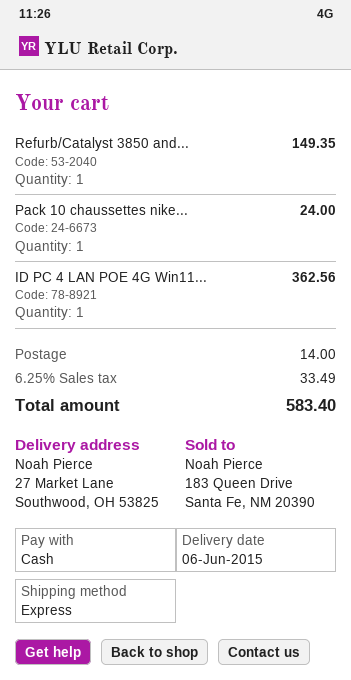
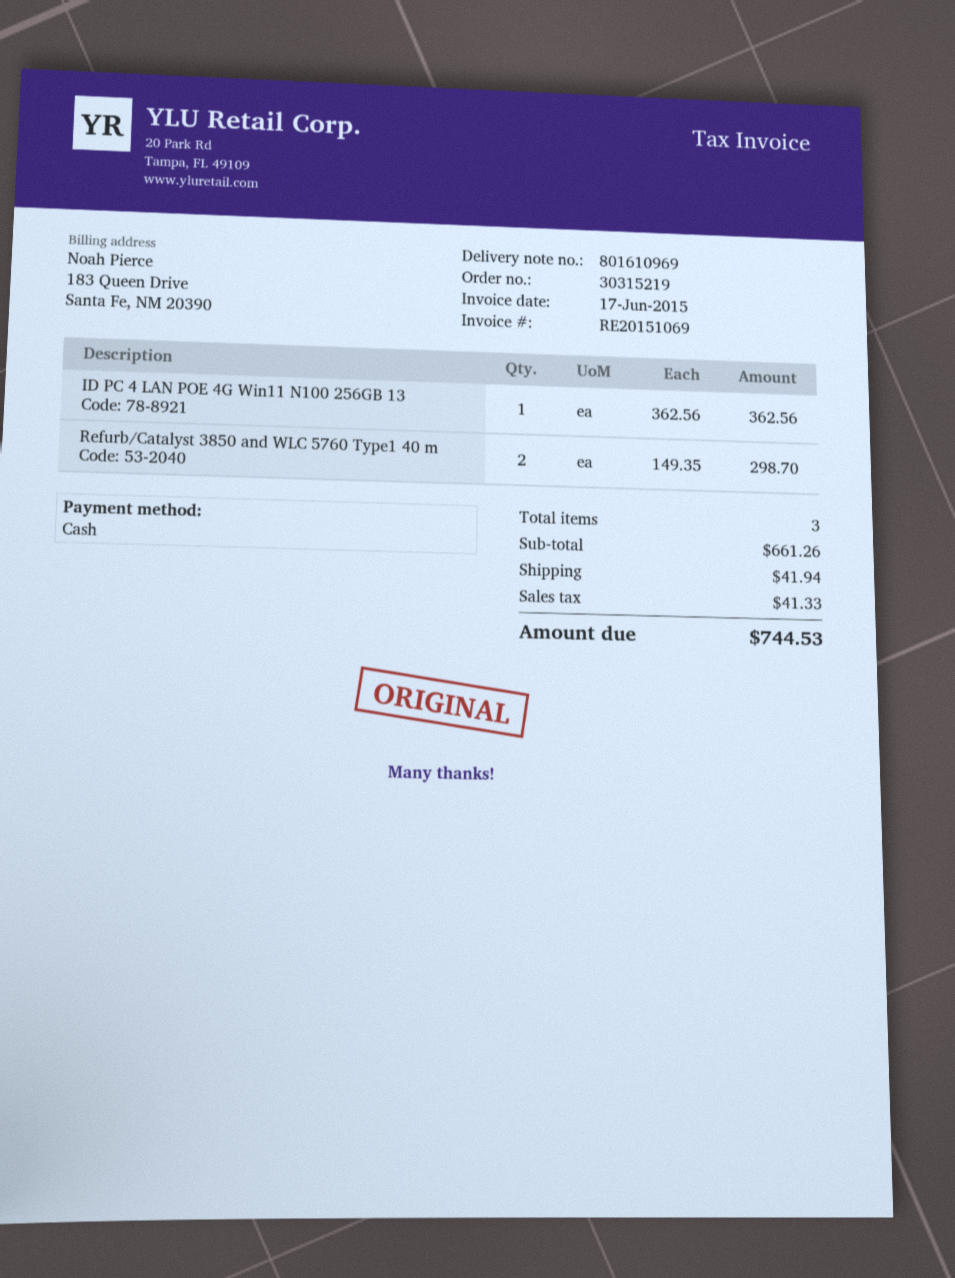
Refurb/Catalyst 3850 and...: 1 for 149.35 -> 2 for 298.70
Pack 10 chaussettes nike...: 1 for 24.00 -> none
shipping: 14.00 -> 41.94
tax: 33.49 -> 41.33
total: 583.40 -> 744.53

